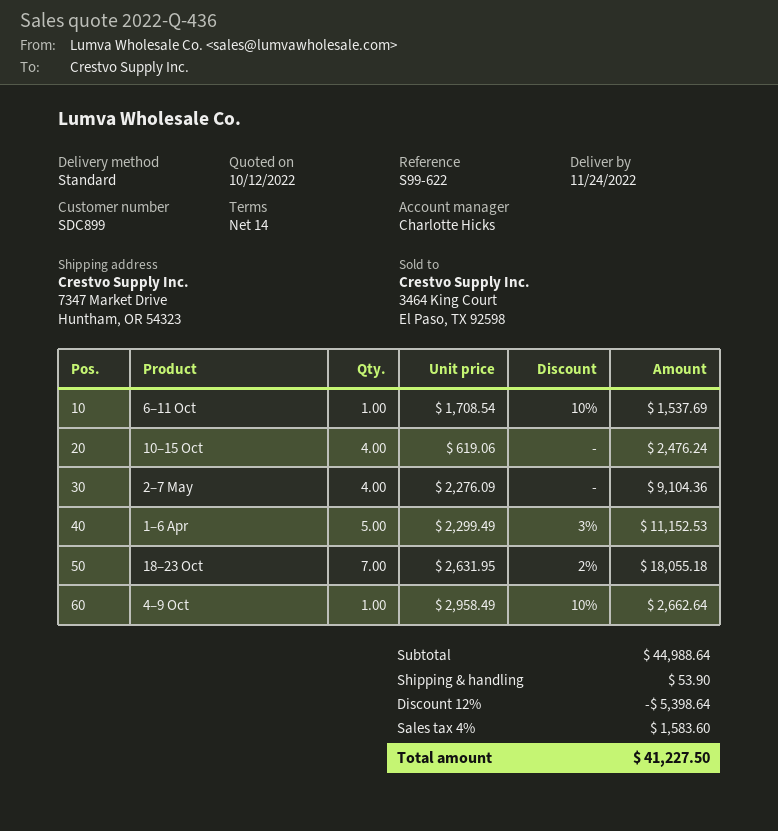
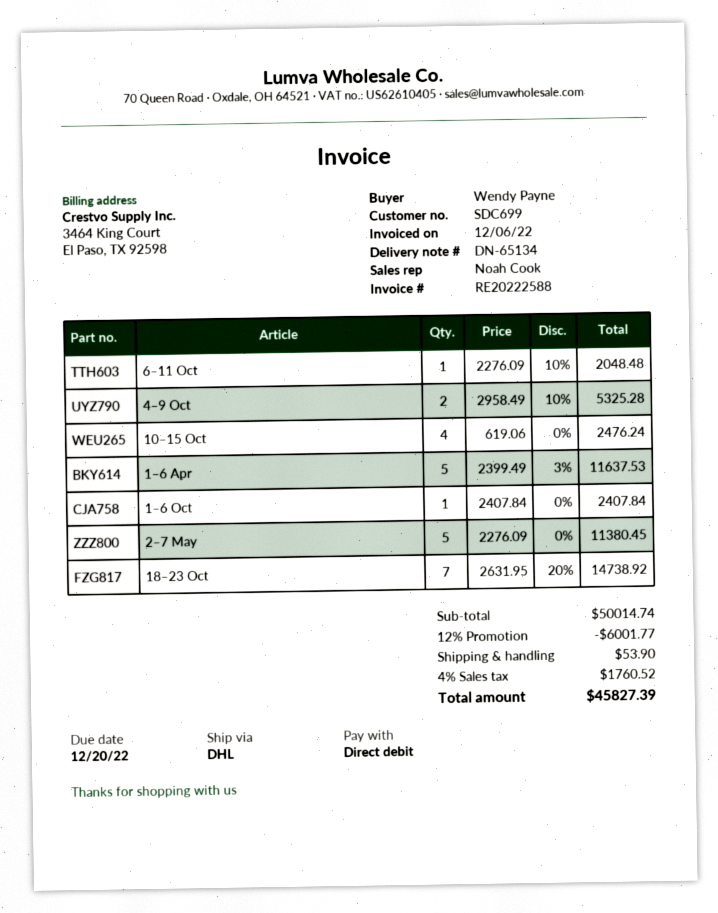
customer number: SDC899 -> SDC699
sales rep: Charlotte Hicks -> Noah Cook
shipping method: standard -> DHL
6–11 Oct: 1 x 1708.54 - 10% = 1537.69 -> 1 x 2276.09 - 10% = 2048.48
2–7 May: 4 x 2276.09 = 9104.36 -> 5 x 2276.09 = 11380.45
1–6 Apr: 5 x 2299.49 - 3% = 11152.53 -> 5 x 2399.49 - 3% = 11637.53
18–23 Oct: 7 x 2631.95 - 2% = 18055.18 -> 7 x 2631.95 - 20% = 14738.92
4–9 Oct: 1 x 2958.49 - 10% = 2662.64 -> 2 x 2958.49 - 10% = 5325.28
1–6 Oct: none -> 1 x 2407.84 = 2407.84
subtotal: 44988.64 -> 50014.74
discount: 12% = 5398.64 -> 12% = 6001.77
tax: 4% = 1583.60 -> 4% = 1760.52
total: 41227.50 -> 45827.39

